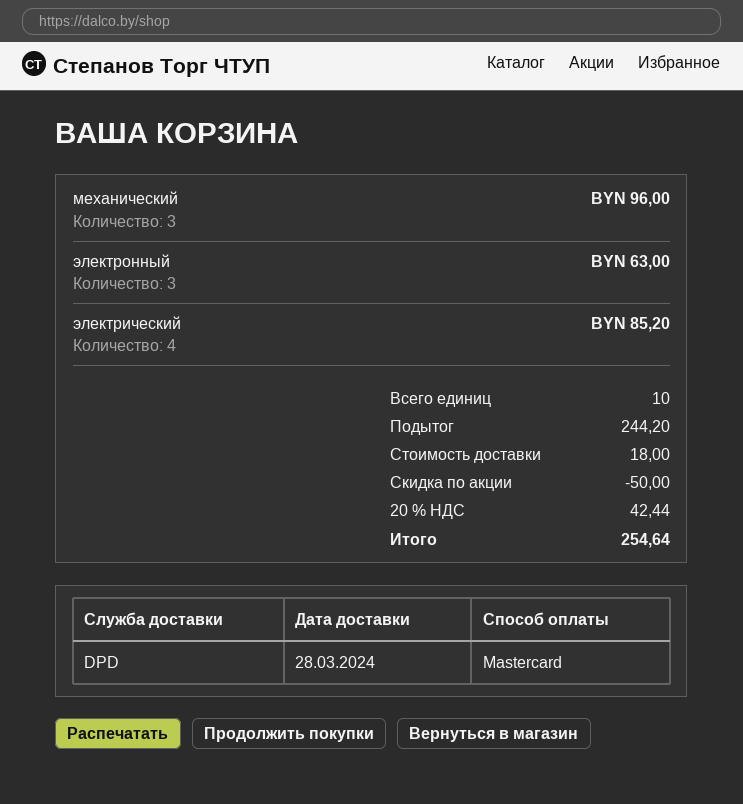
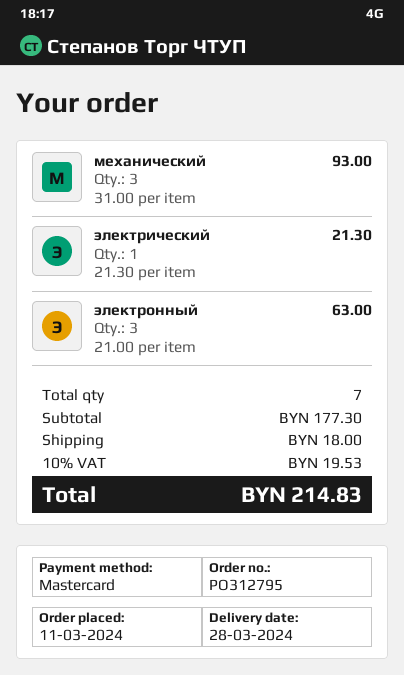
механический: 3 for 96.00 -> 3 for 93.00
электрический: 4 for 85.20 -> 1 for 21.30
total quantity: 10 -> 7
subtotal: 244.20 -> 177.30
discount: 50.00 -> none
tax: 20% = 42.44 -> 10% = 19.53
total: 254.64 -> 214.83

